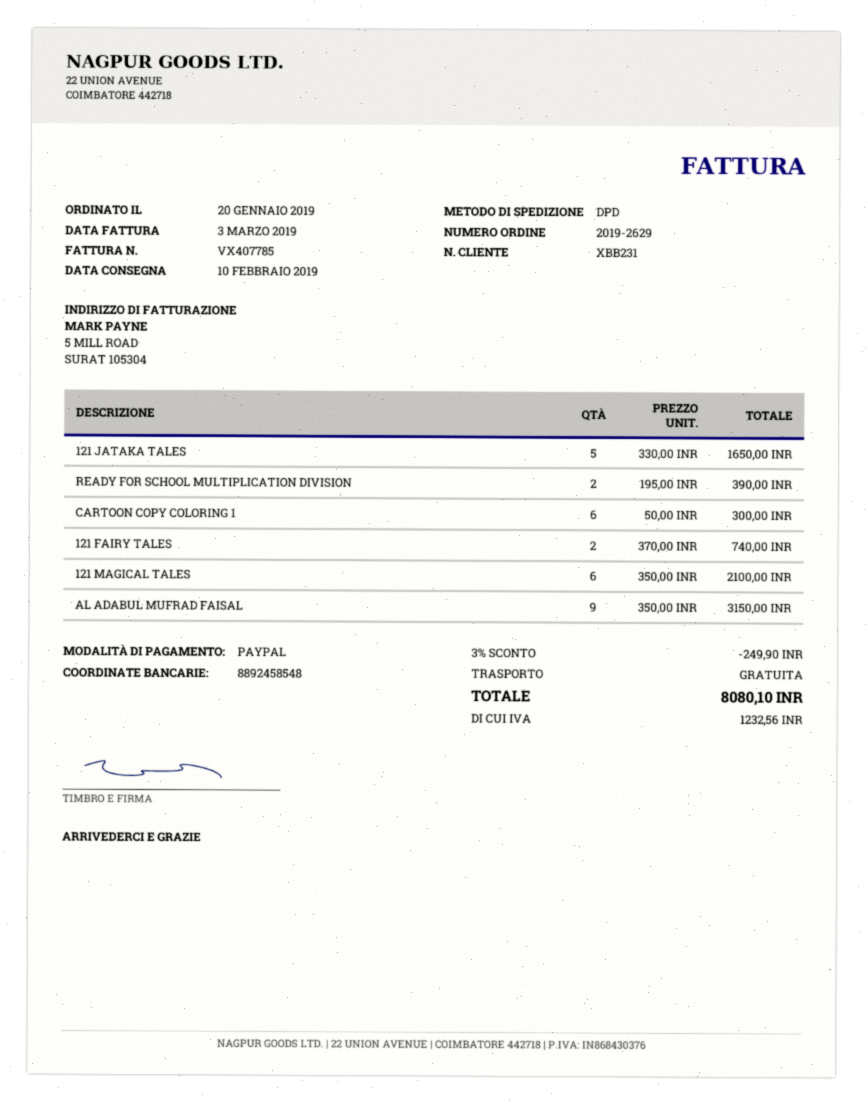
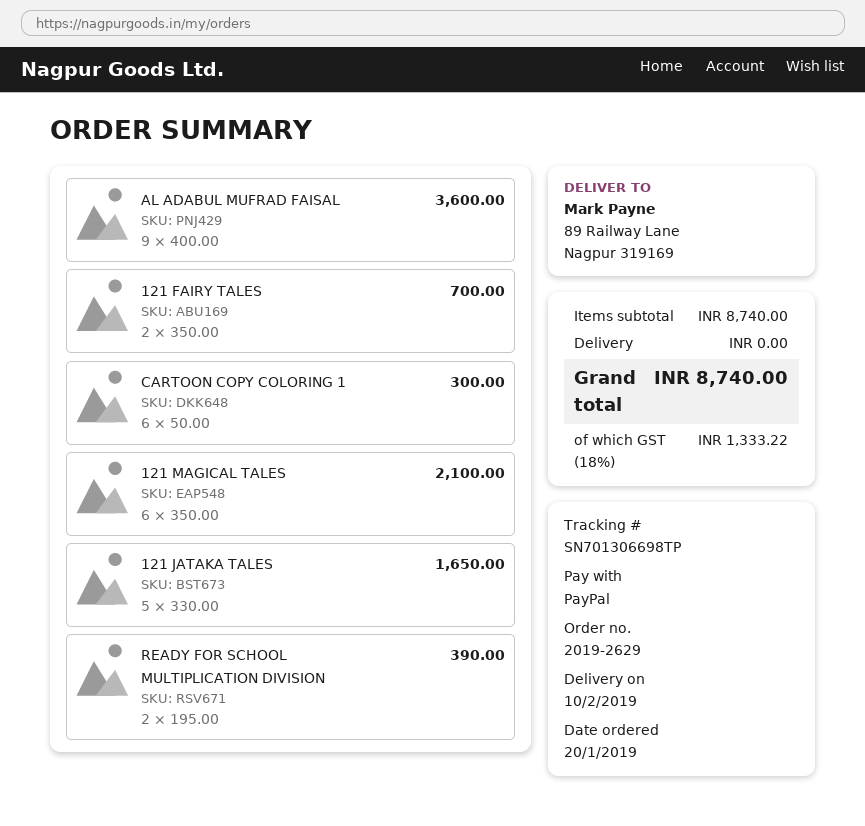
121 FAIRY TALES: 2 x 370.00 = 740.00 -> 2 x 350.00 = 700.00
AL ADABUL MUFRAD FAISAL: 9 x 350.00 = 3150.00 -> 9 x 400.00 = 3600.00
discount: 3% = 249.90 -> none
tax: 1232.56 -> 1333.22
total: 8080.10 -> 8740.00

